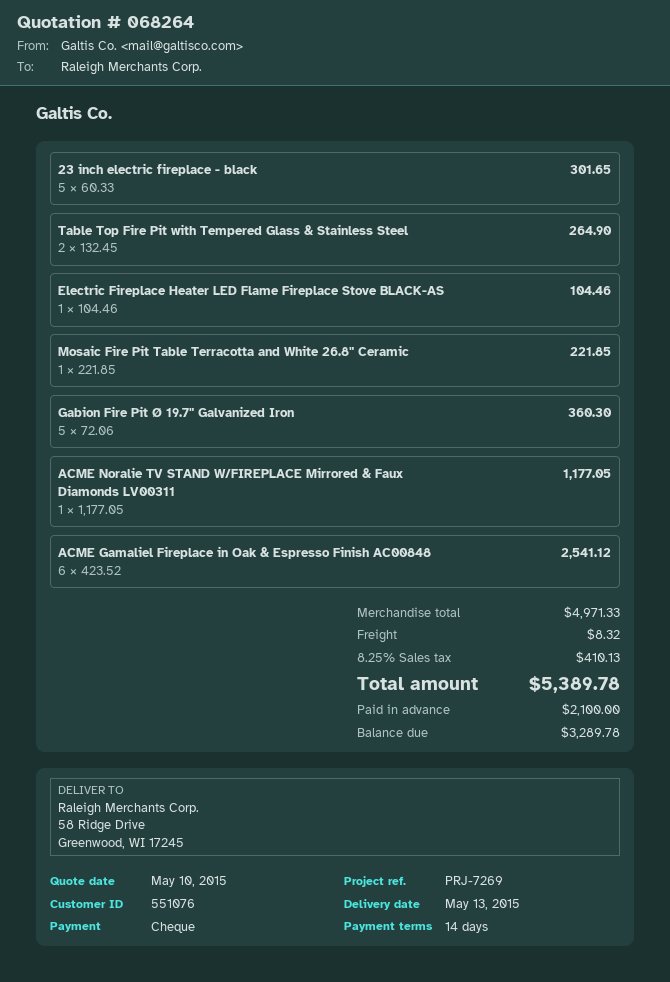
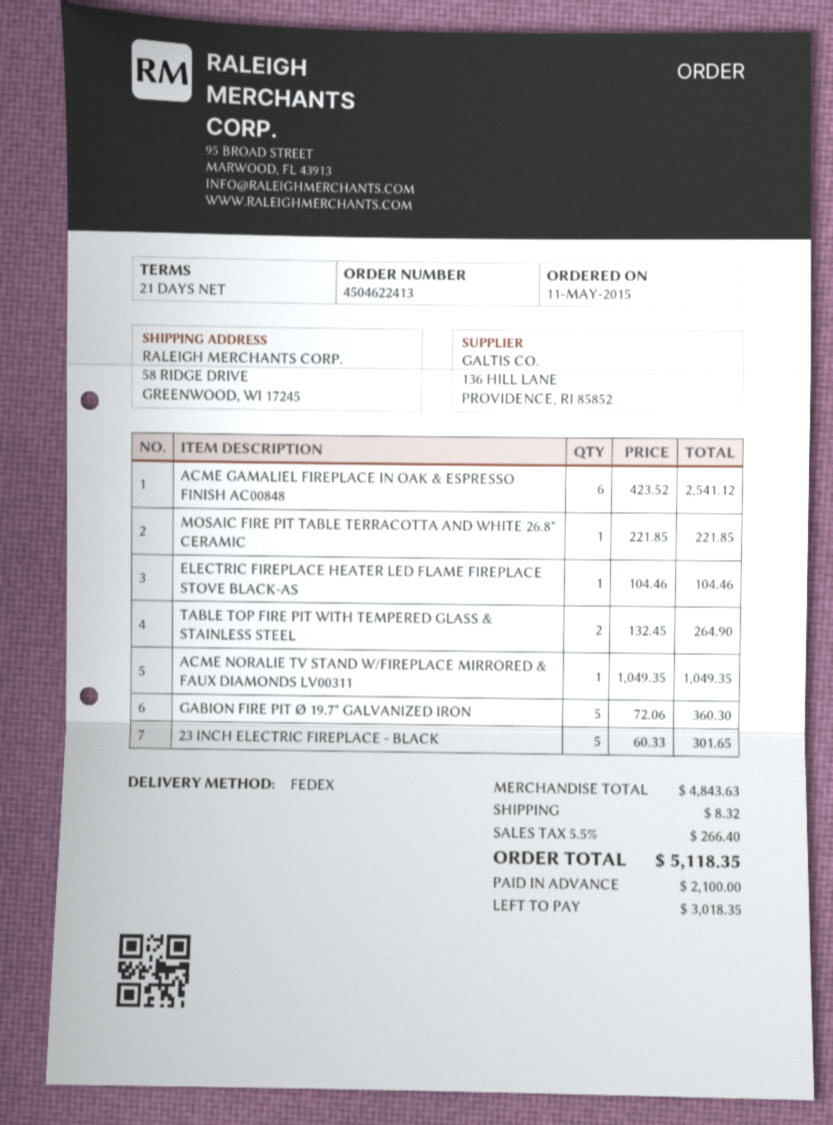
payment terms: 14 days -> 21 days
ACME Noralie TV STAND W/FIREPLACE Mirrored & Faux Diamonds LV00311: 1 x 1177.05 = 1177.05 -> 1 x 1049.35 = 1049.35
subtotal: 4971.33 -> 4843.63
tax: 8.25% = 410.13 -> 5.5% = 266.40
total: 5389.78 -> 5118.35
balance: 3289.78 -> 3018.35

